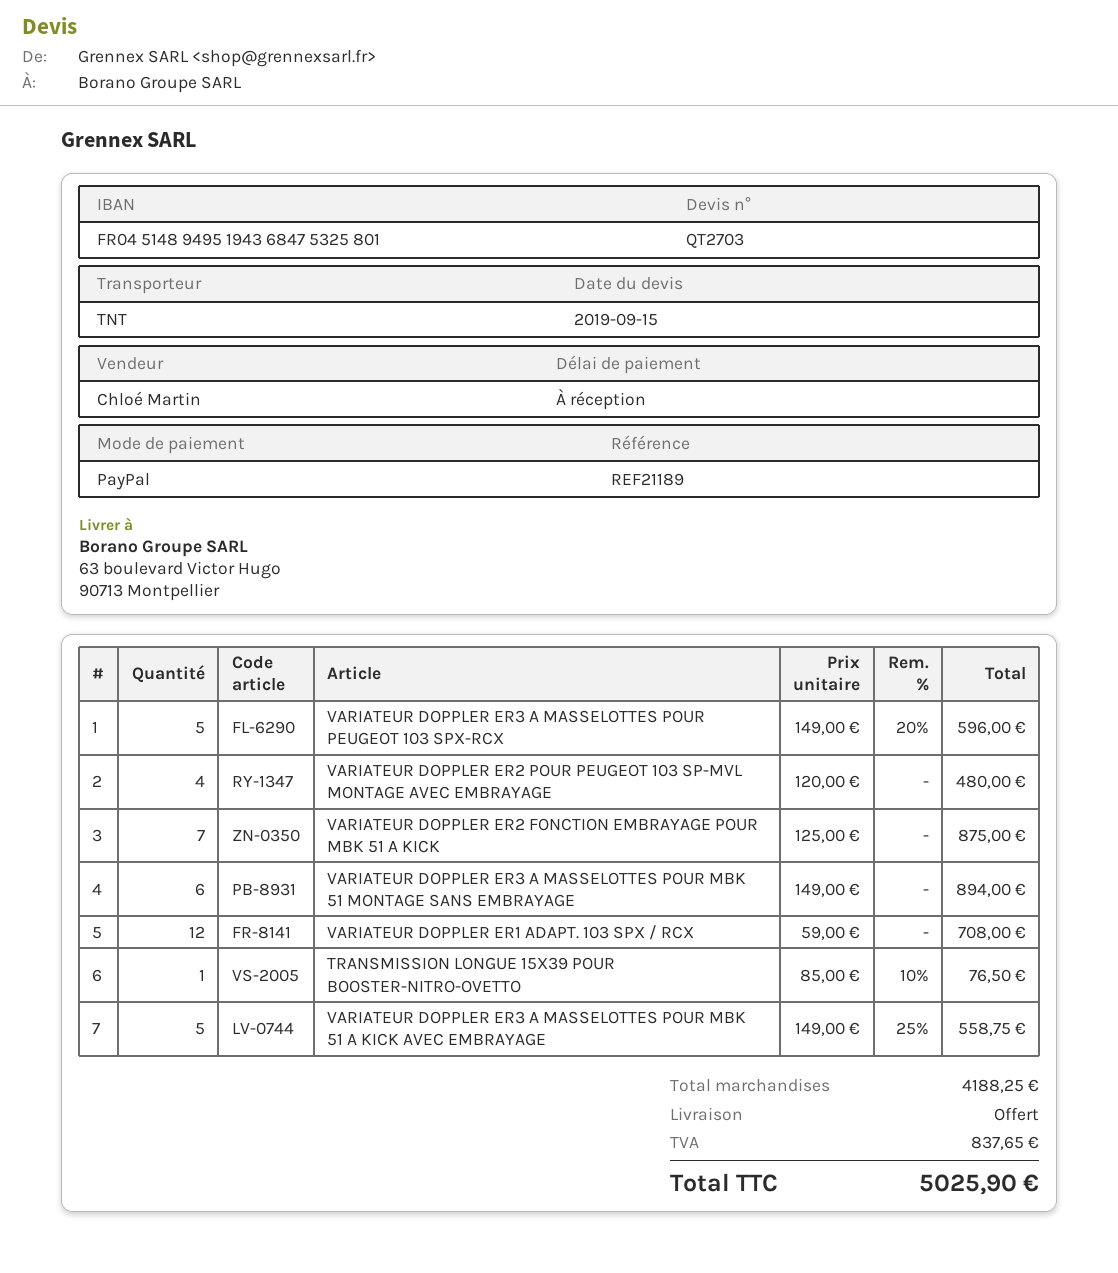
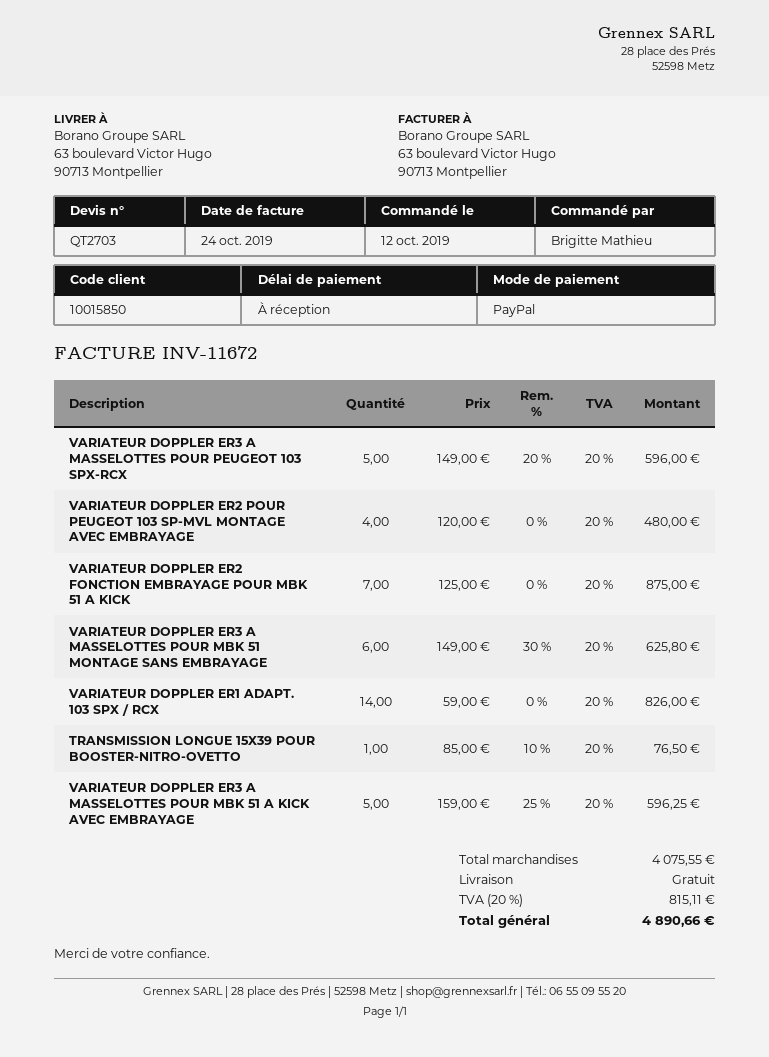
VARIATEUR DOPPLER ER3 A MASSELOTTES POUR MBK 51 MONTAGE SANS EMBRAYAGE: 6 x 149.00 = 894.00 -> 6 x 149.00 - 30% = 625.80
VARIATEUR DOPPLER ER1 ADAPT. 103 SPX / RCX: 12 x 59.00 = 708.00 -> 14 x 59.00 = 826.00
VARIATEUR DOPPLER ER3 A MASSELOTTES POUR MBK 51 A KICK AVEC EMBRAYAGE: 5 x 149.00 - 25% = 558.75 -> 5 x 159.00 - 25% = 596.25
subtotal: 4188.25 -> 4075.55
tax: 837.65 -> 815.11
total: 5025.90 -> 4890.66

